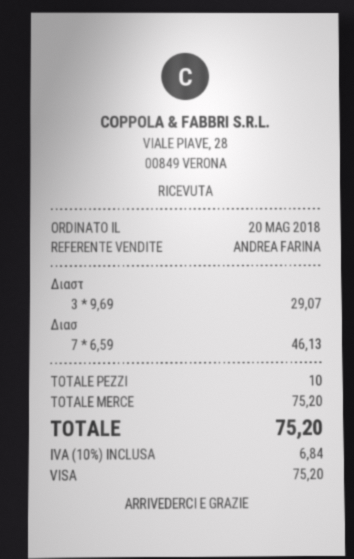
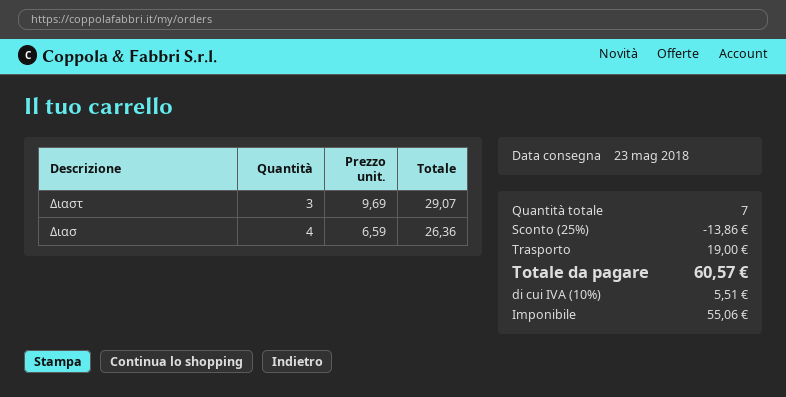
Διασ: 7 x 6.59 = 46.13 -> 4 x 6.59 = 26.36
total quantity: 10 -> 7
discount: none -> 25% = 13.86
shipping: none -> 19.00
tax: 10% = 6.84 -> 10% = 5.51
total: 75.20 -> 60.57

